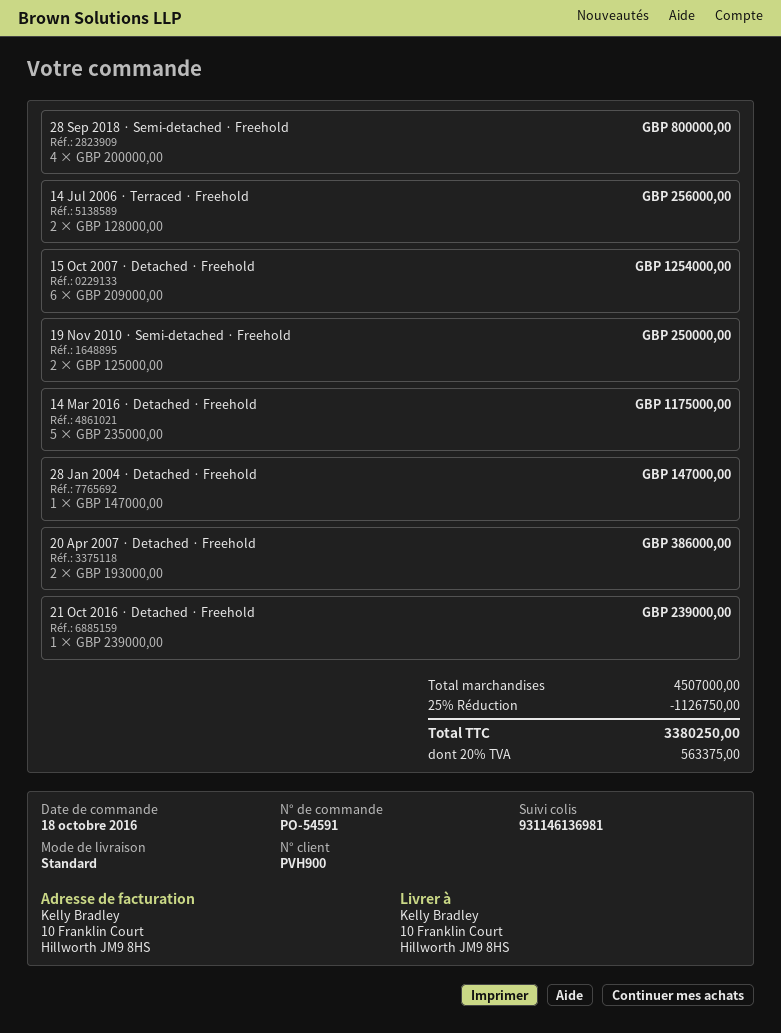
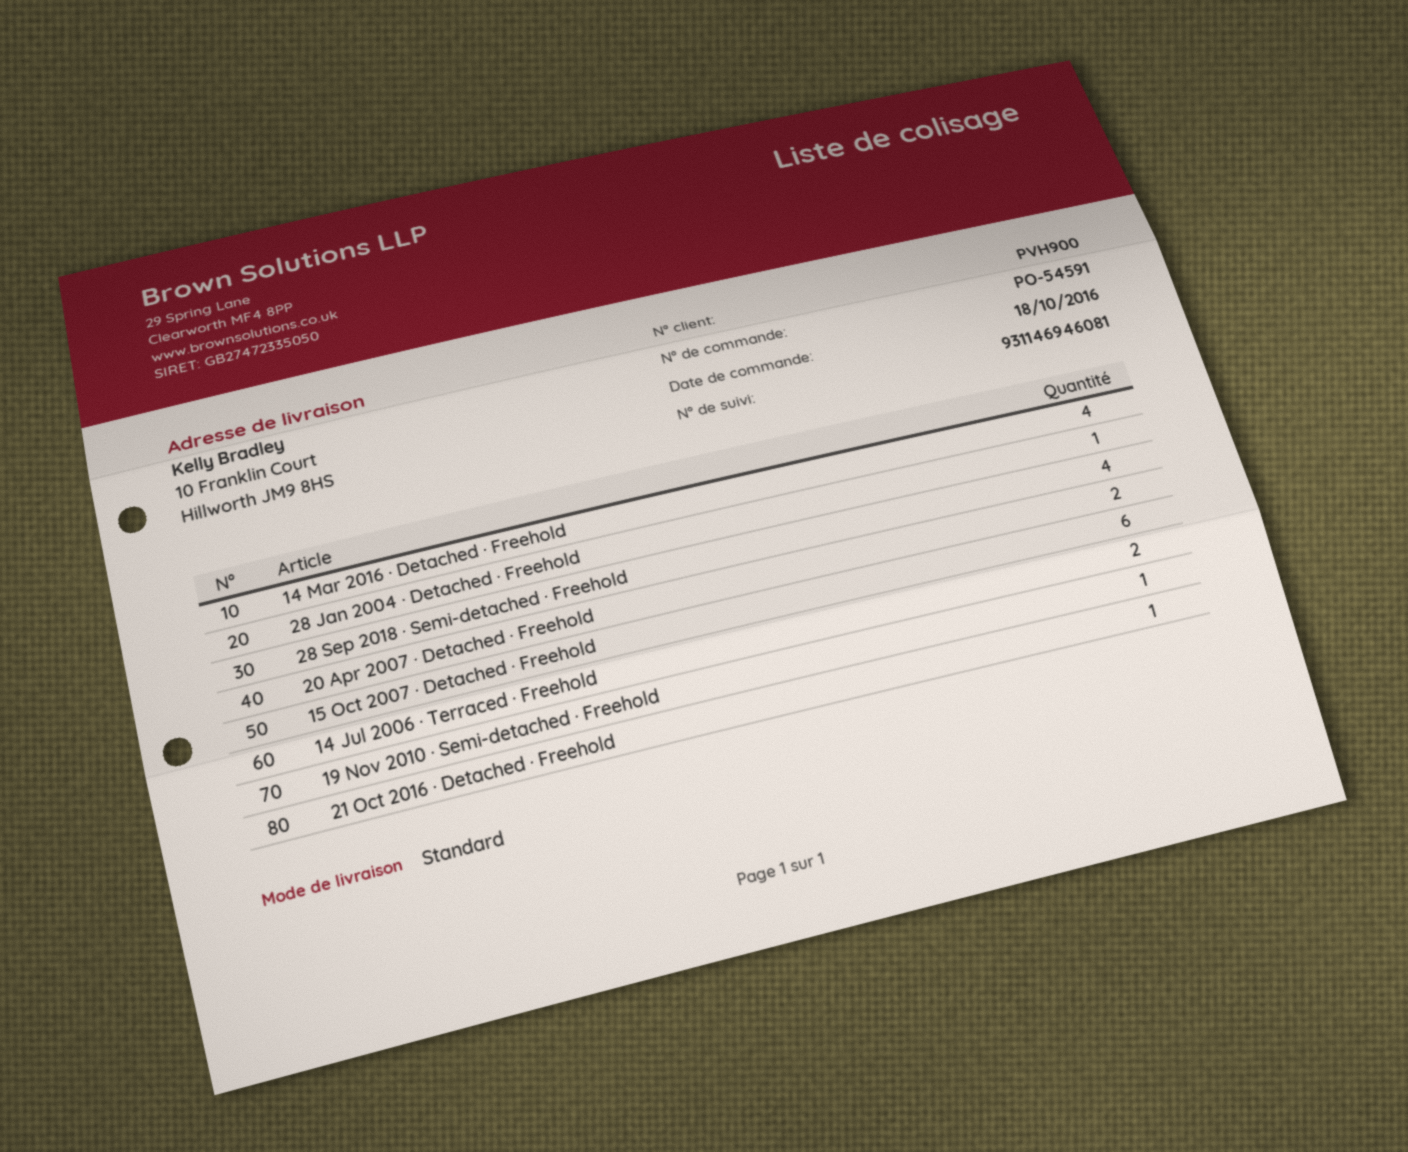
tracking number: 931146136981 -> 931146946081
19 Nov 2010 · Semi-detached · Freehold: 2 -> 1
14 Mar 2016 · Detached · Freehold: 5 -> 4

